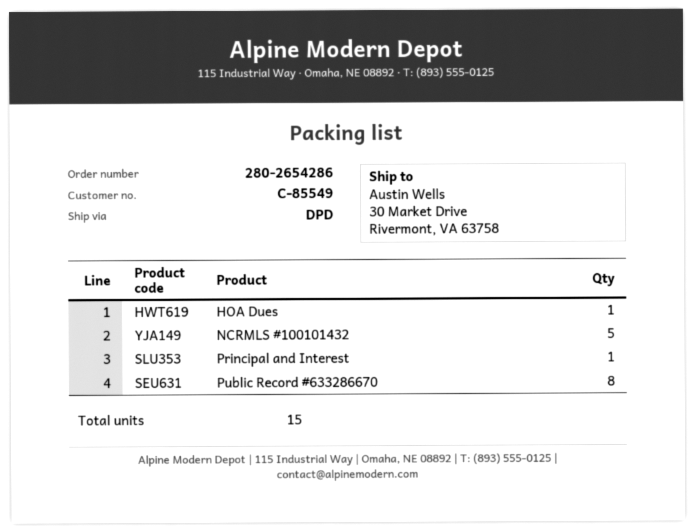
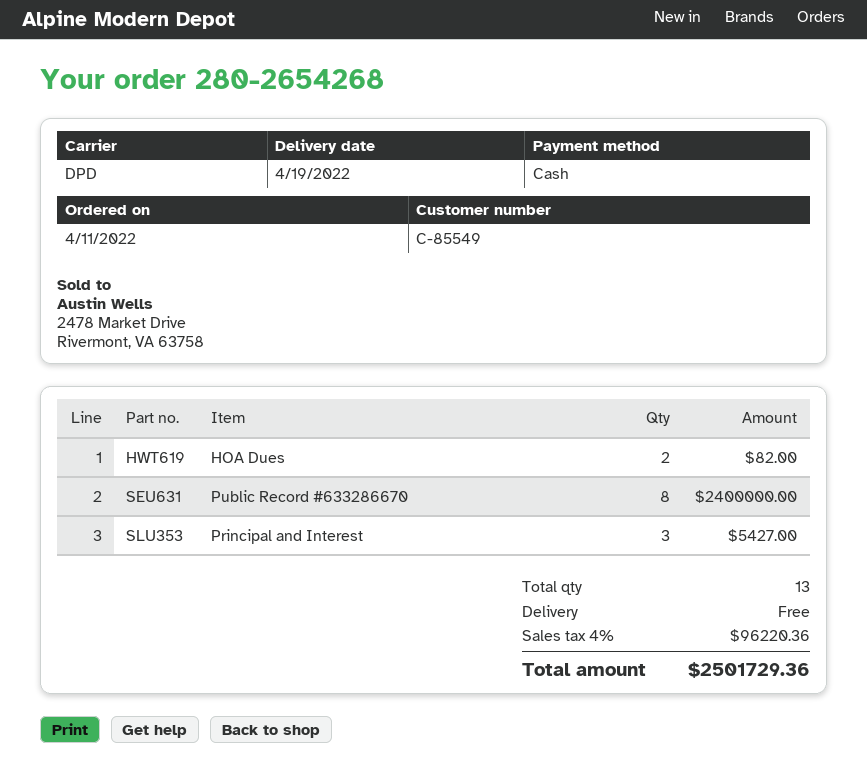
order number: 280-2654286 -> 280-2654268
HOA Dues: 1 -> 2
NCRMLS #100101432: 5 -> none
Principal and Interest: 1 -> 3
total quantity: 15 -> 13

